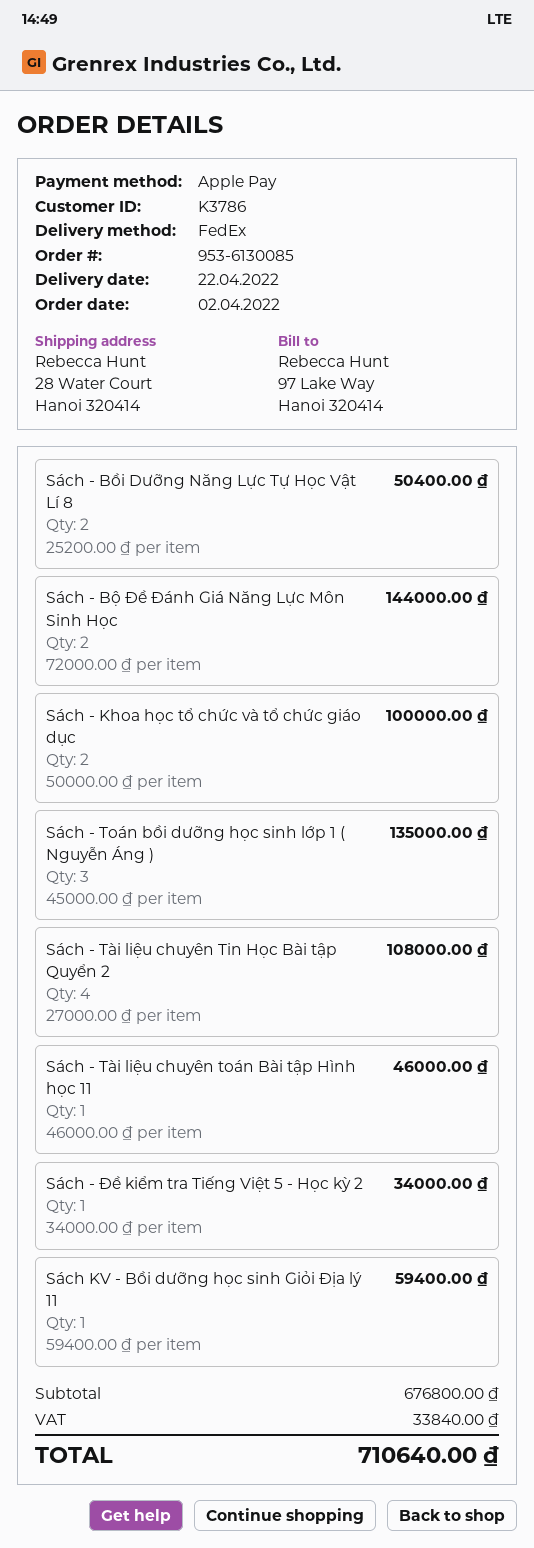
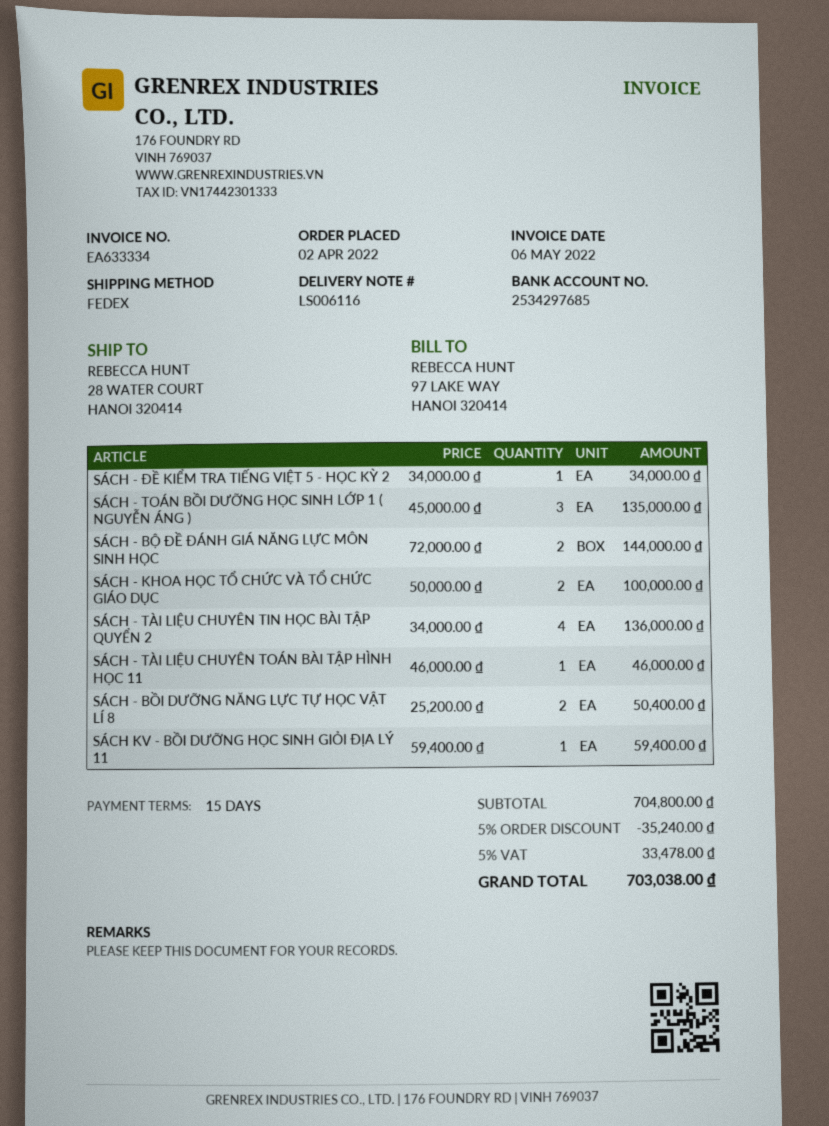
Sách - Tài liệu chuyên Tin Học Bài tập Quyển 2: 4 x 27000.00 = 108000.00 -> 4 x 34000.00 = 136000.00
subtotal: 676800.00 -> 704800.00
discount: none -> 5% = 35240.00
tax: 33840.00 -> 33478.00
total: 710640.00 -> 703038.00

